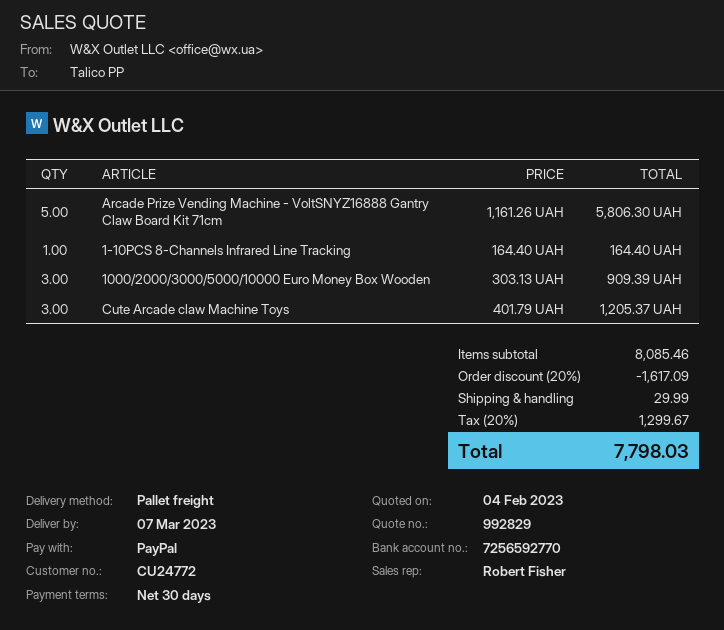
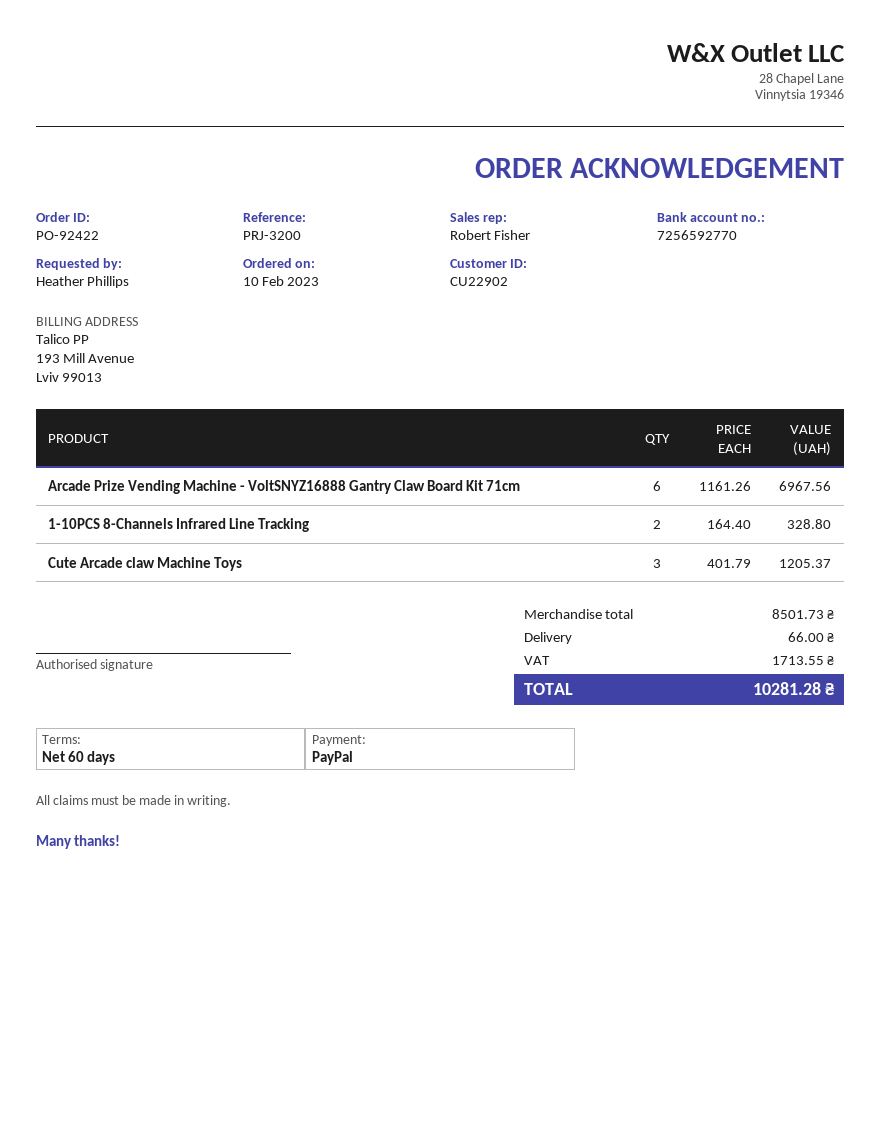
payment terms: 30 days -> 60 days
customer number: CU24772 -> CU22902
Arcade Prize Vending Machine - VoltSNYZ16888 Gantry Claw Board Kit 71cm: 5 x 1161.26 = 5806.30 -> 6 x 1161.26 = 6967.56
1-10PCS 8-Channels Infrared Line Tracking: 1 x 164.40 = 164.40 -> 2 x 164.40 = 328.80
1000/2000/3000/5000/10000 Euro Money Box Wooden: 3 x 303.13 = 909.39 -> none
subtotal: 8085.46 -> 8501.73
discount: 20% = 1617.09 -> none
shipping: 29.99 -> 66.00
tax: 1299.67 -> 1713.55
total: 7798.03 -> 10281.28

